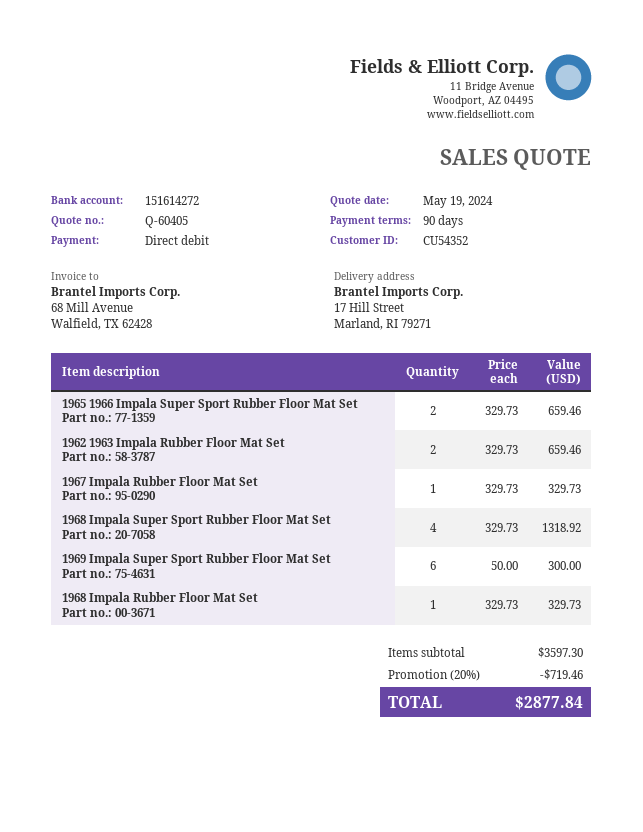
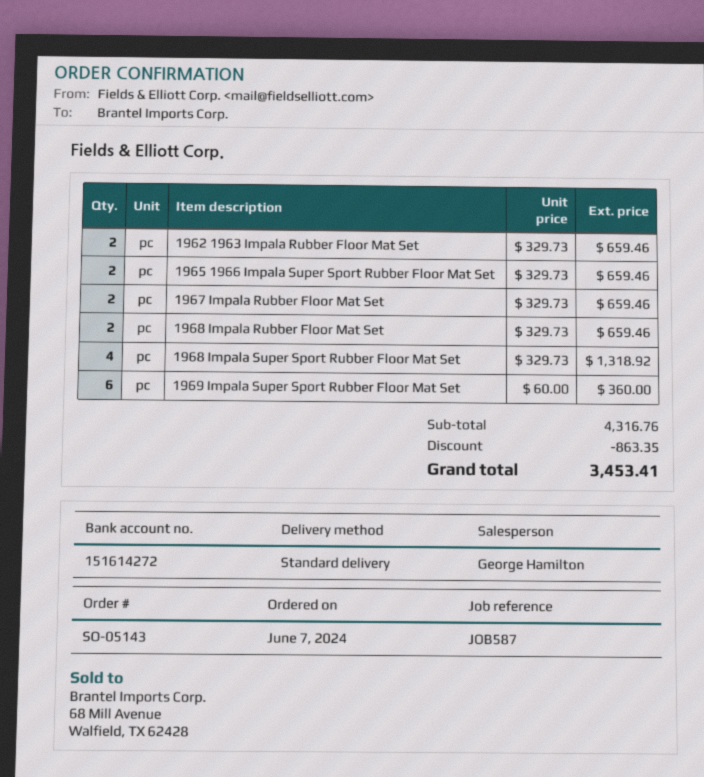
1967 Impala Rubber Floor Mat Set: 1 x 329.73 = 329.73 -> 2 x 329.73 = 659.46
1969 Impala Super Sport Rubber Floor Mat Set: 6 x 50.00 = 300.00 -> 6 x 60.00 = 360.00
1968 Impala Rubber Floor Mat Set: 1 x 329.73 = 329.73 -> 2 x 329.73 = 659.46
subtotal: 3597.30 -> 4316.76
discount: 719.46 -> 863.35
total: 2877.84 -> 3453.41

